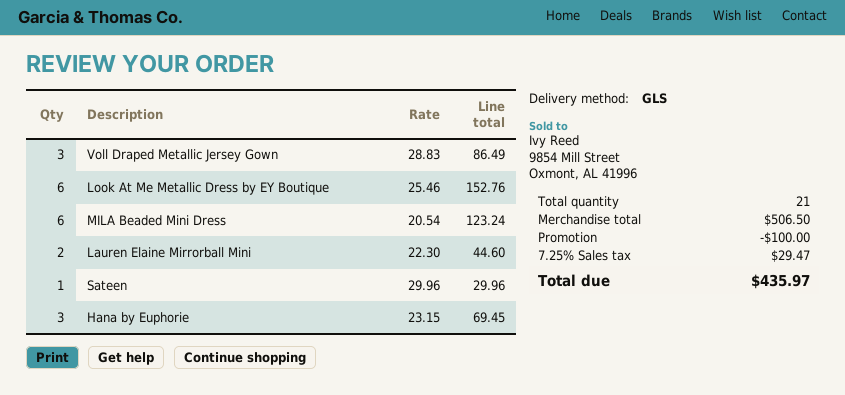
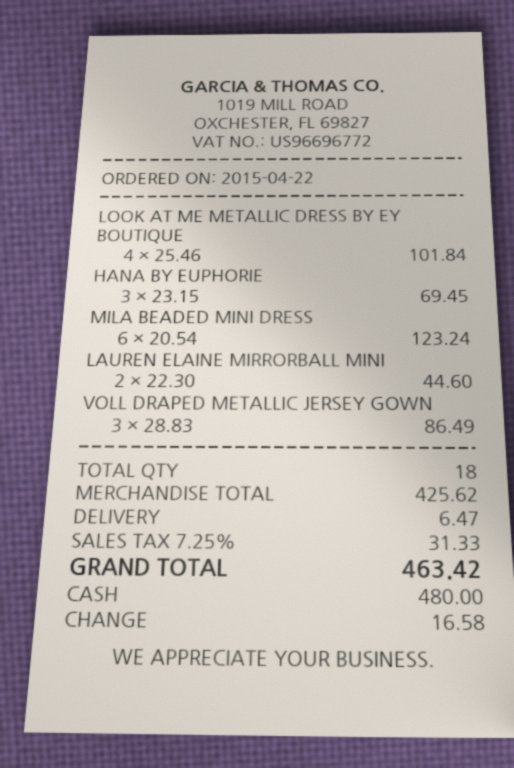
Look At Me Metallic Dress by EY Boutique: 6 x 25.46 = 152.76 -> 4 x 25.46 = 101.84
Sateen: 1 x 29.96 = 29.96 -> none
total quantity: 21 -> 18
subtotal: 506.50 -> 425.62
discount: 100.00 -> none
shipping: none -> 6.47
tax: 7.25% = 29.47 -> 7.25% = 31.33
total: 435.97 -> 463.42

